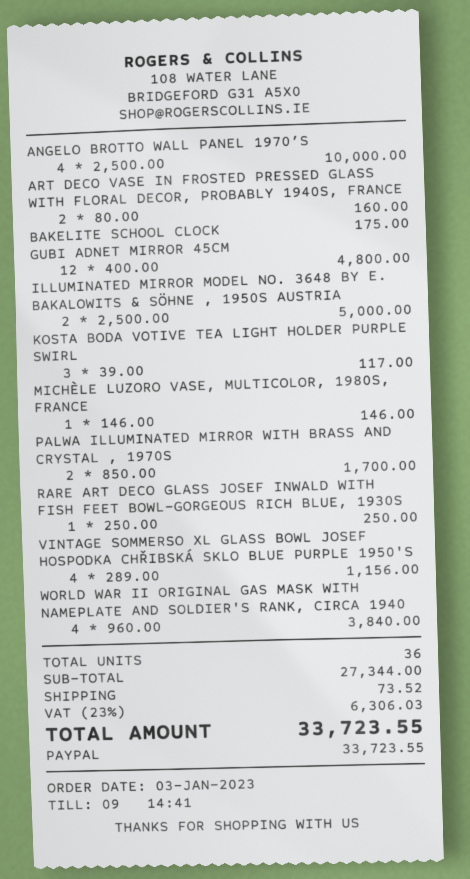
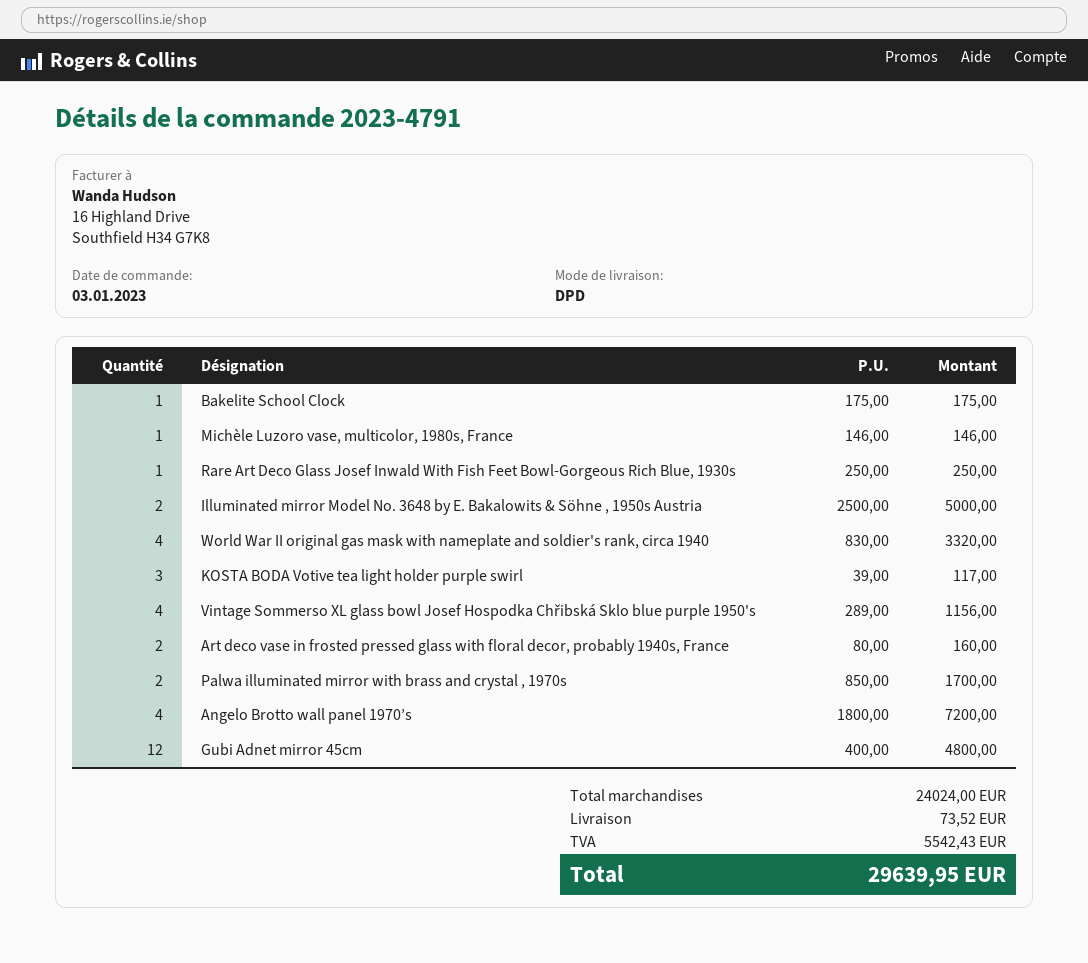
ANGELO BROTTO WALL PANEL 1970’S: 4 x 2500.00 = 10000.00 -> 4 x 1800.00 = 7200.00
WORLD WAR II ORIGINAL GAS MASK WITH NAMEPLATE AND SOLDIER'S RANK, CIRCA 1940: 4 x 960.00 = 3840.00 -> 4 x 830.00 = 3320.00
subtotal: 27344.00 -> 24024.00
tax: 6306.03 -> 5542.43
total: 33723.55 -> 29639.95

